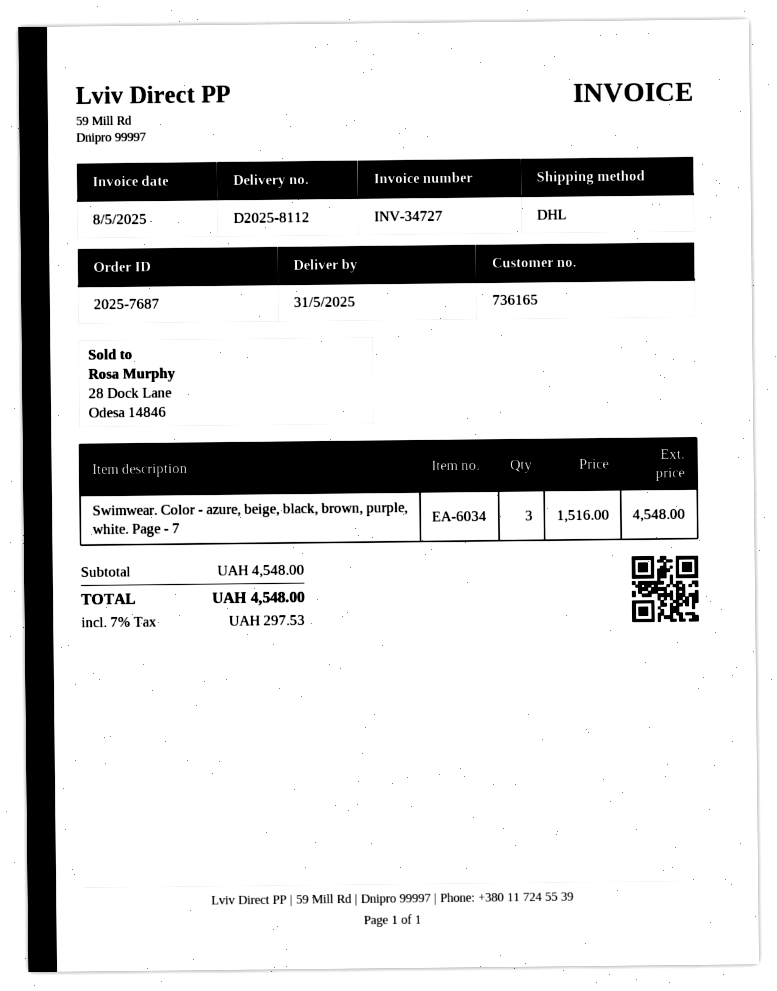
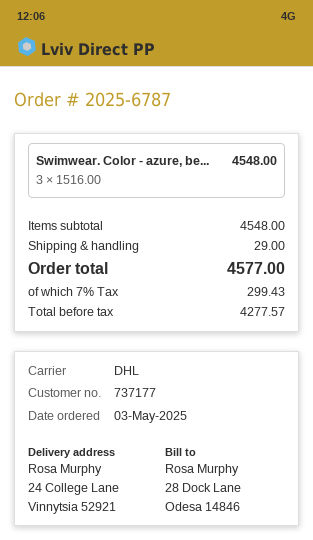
order number: 2025-7687 -> 2025-6787
customer number: 736165 -> 737177
shipping: none -> 29.00
tax: 7% = 297.53 -> 7% = 299.43
total: 4548.00 -> 4577.00

